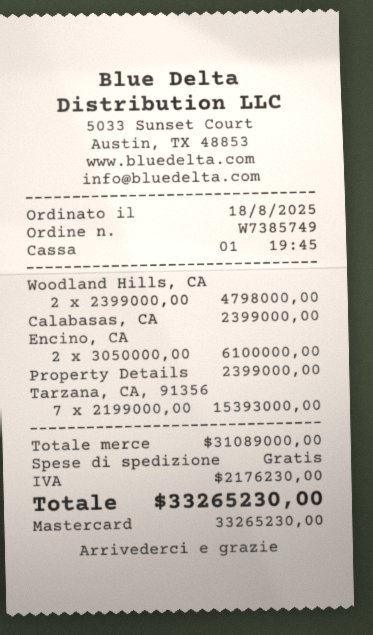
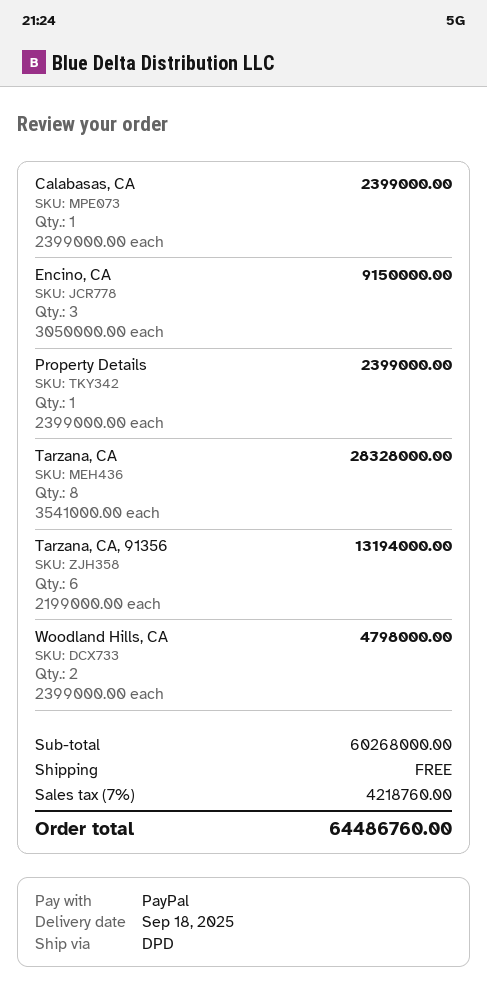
payment method: Mastercard -> PayPal
Encino, CA: 2 x 3050000.00 = 6100000.00 -> 3 x 3050000.00 = 9150000.00
Tarzana, CA, 91356: 7 x 2199000.00 = 15393000.00 -> 6 x 2199000.00 = 13194000.00
Tarzana, CA: none -> 8 x 3541000.00 = 28328000.00
subtotal: 31089000.00 -> 60268000.00
tax: 2176230.00 -> 4218760.00
total: 33265230.00 -> 64486760.00

